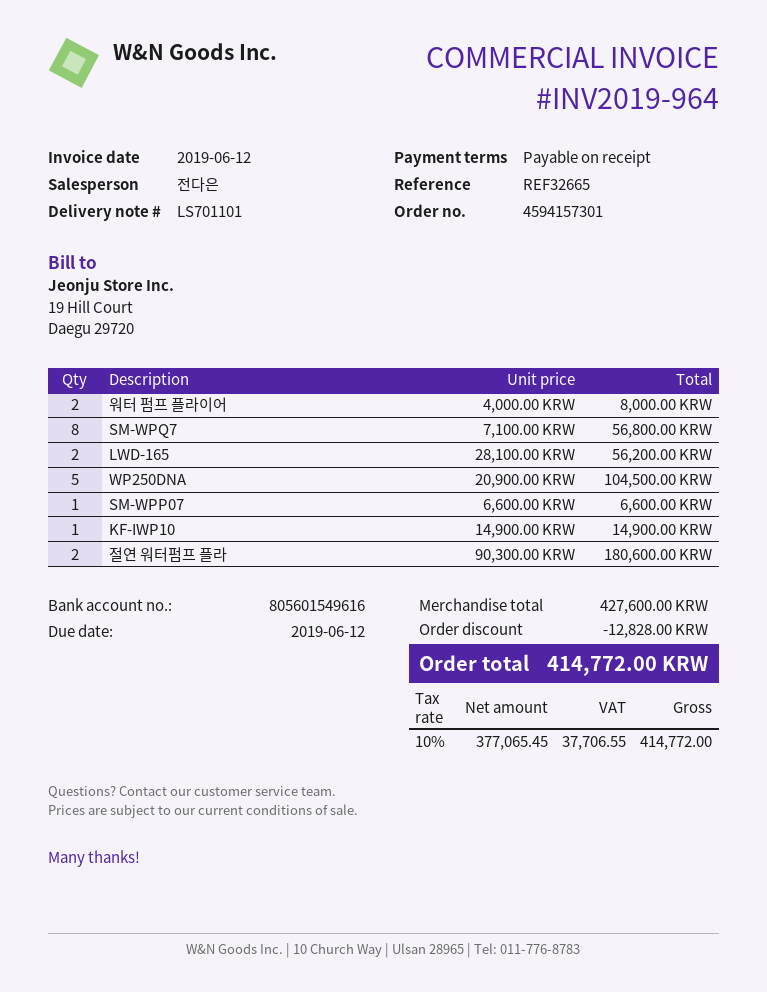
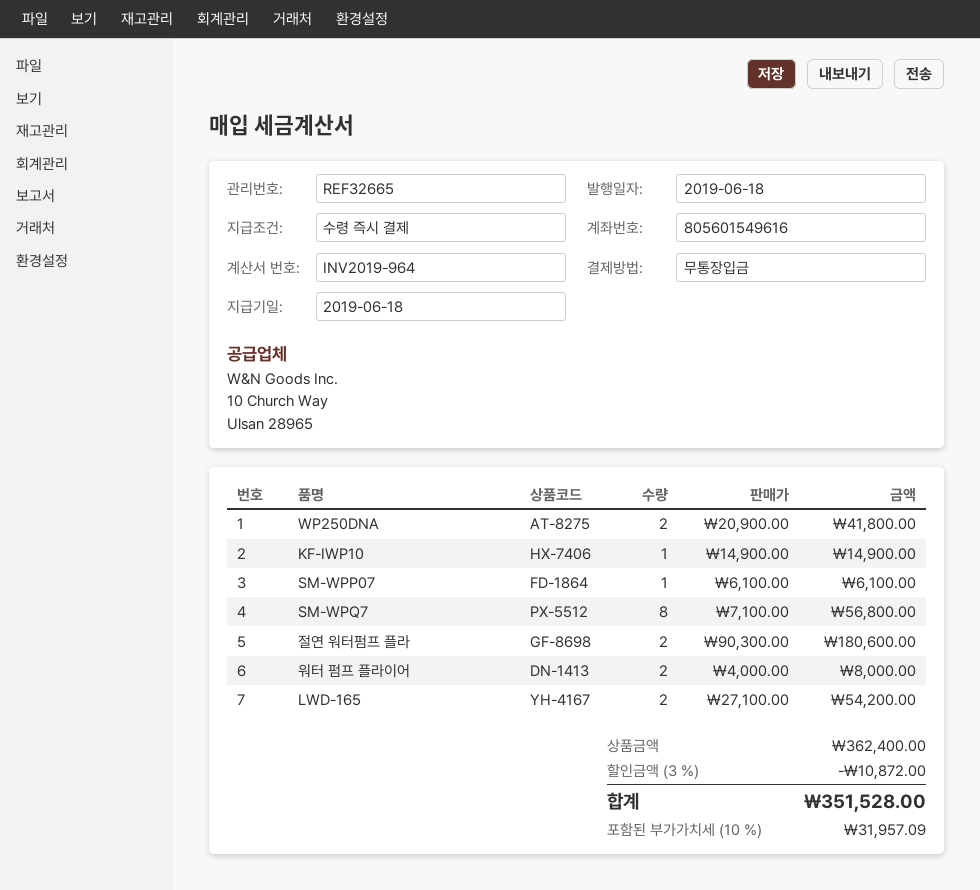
invoice date: 2019-06-12 -> 2019-06-18
due date: 2019-06-12 -> 2019-06-18
LWD-165: 2 x 28100.00 = 56200.00 -> 2 x 27100.00 = 54200.00
WP250DNA: 5 x 20900.00 = 104500.00 -> 2 x 20900.00 = 41800.00
SM-WPP07: 1 x 6600.00 = 6600.00 -> 1 x 6100.00 = 6100.00
subtotal: 427600.00 -> 362400.00
discount: 12828.00 -> 10872.00
tax: 10% = 37706.55 -> 10% = 31957.09
total: 414772.00 -> 351528.00

